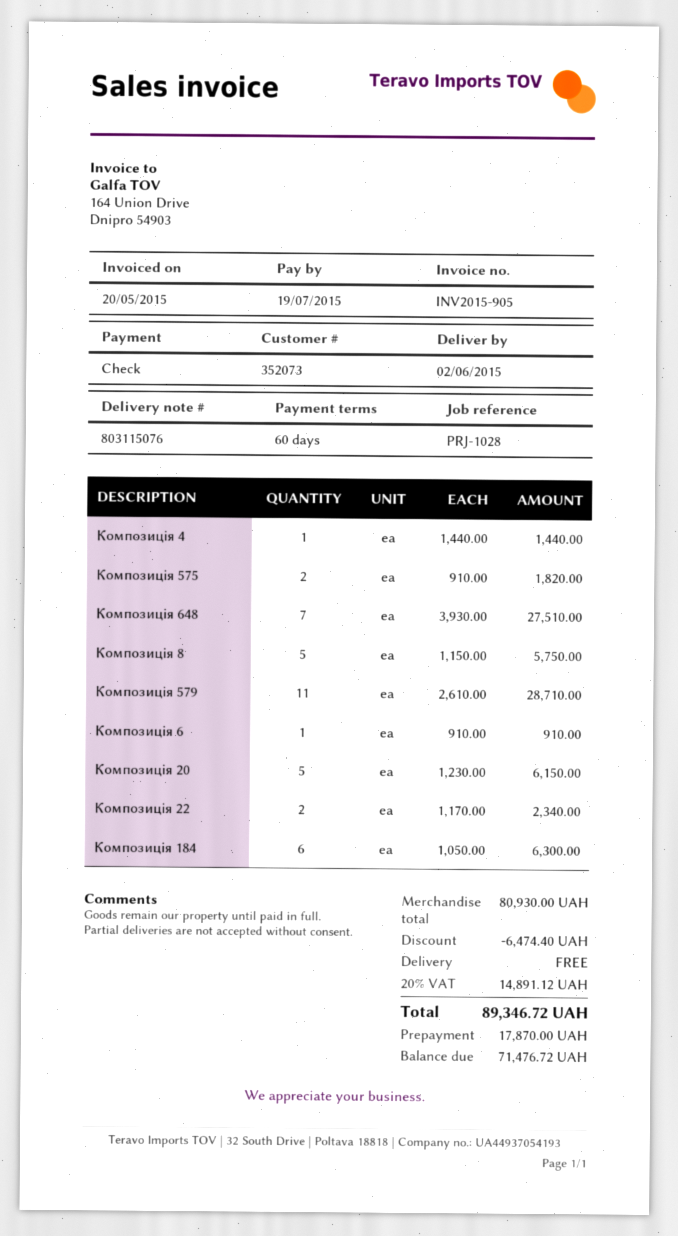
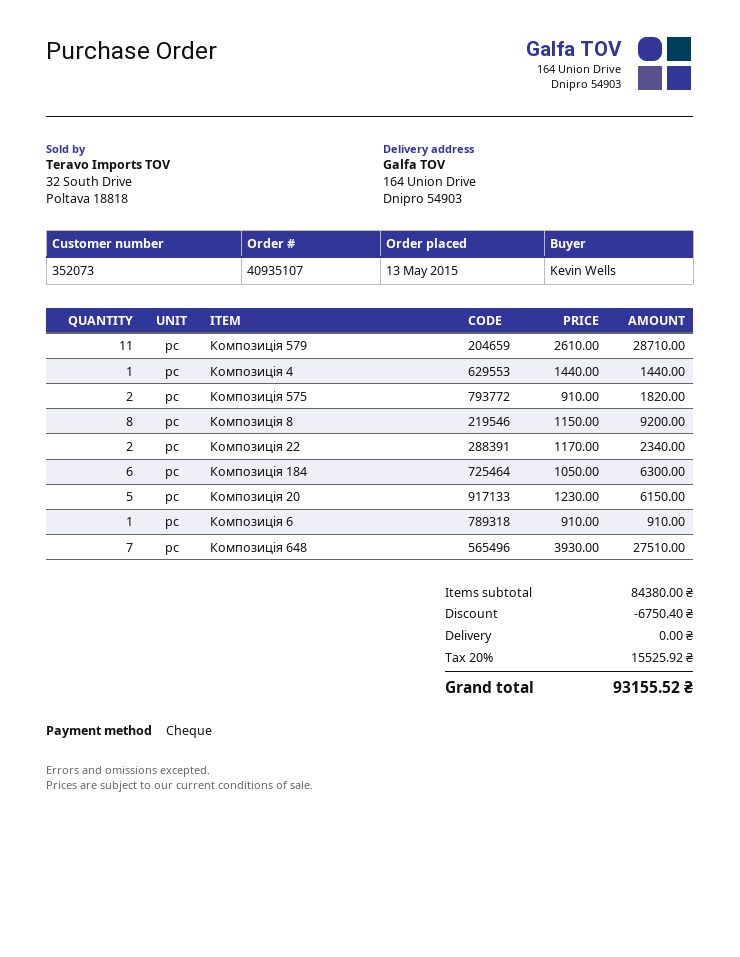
Композиція 8: 5 x 1150.00 = 5750.00 -> 8 x 1150.00 = 9200.00
subtotal: 80930.00 -> 84380.00
discount: 6474.40 -> 6750.40
tax: 20% = 14891.12 -> 20% = 15525.92
total: 89346.72 -> 93155.52

